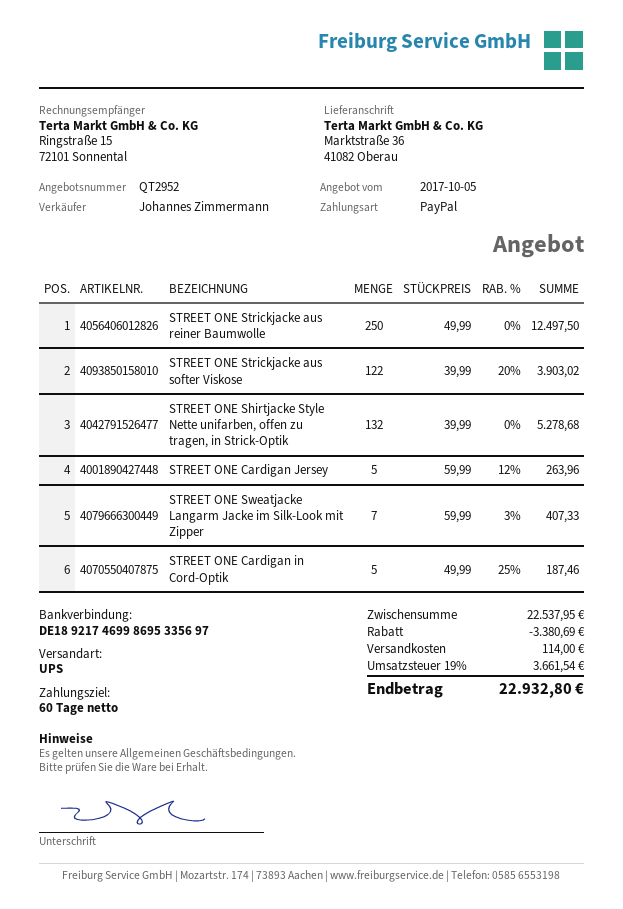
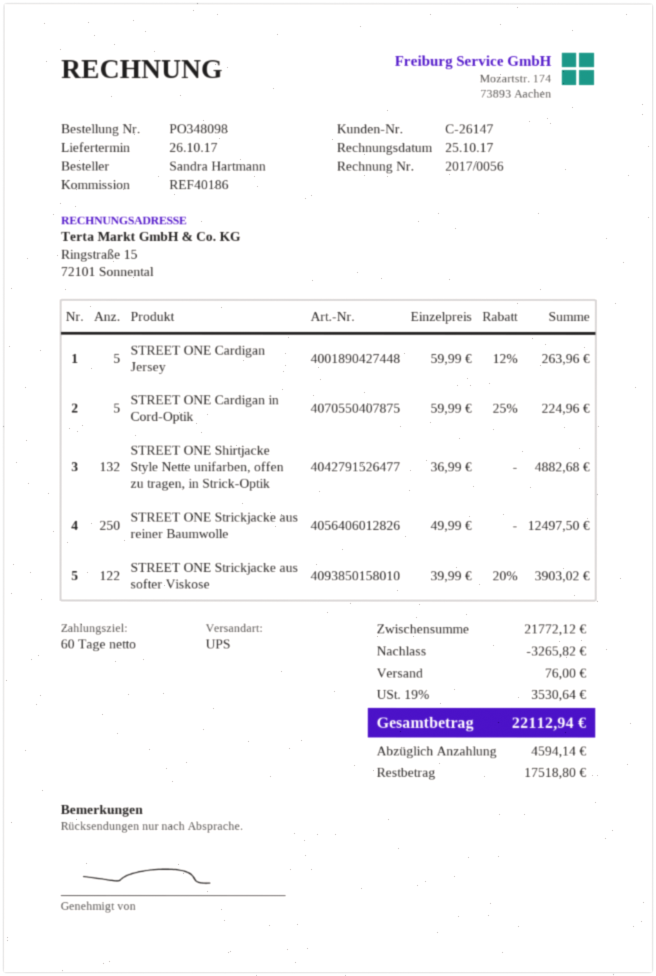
STREET ONE Shirtjacke Style Nette unifarben, offen zu tragen, in Strick-Optik: 132 x 39.99 = 5278.68 -> 132 x 36.99 = 4882.68
STREET ONE Sweatjacke Langarm Jacke im Silk-Look mit Zipper: 7 x 59.99 - 3% = 407.33 -> none
STREET ONE Cardigan in Cord-Optik: 5 x 49.99 - 25% = 187.46 -> 5 x 59.99 - 25% = 224.96
subtotal: 22537.95 -> 21772.12
discount: 3380.69 -> 3265.82
shipping: 114.00 -> 76.00
tax: 19% = 3661.54 -> 19% = 3530.64
total: 22932.80 -> 22112.94

